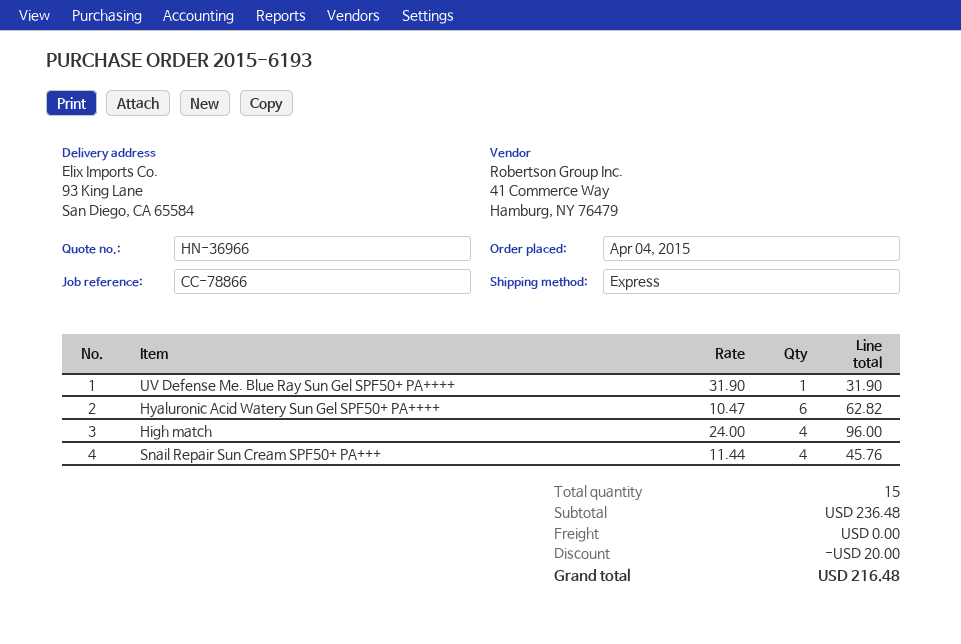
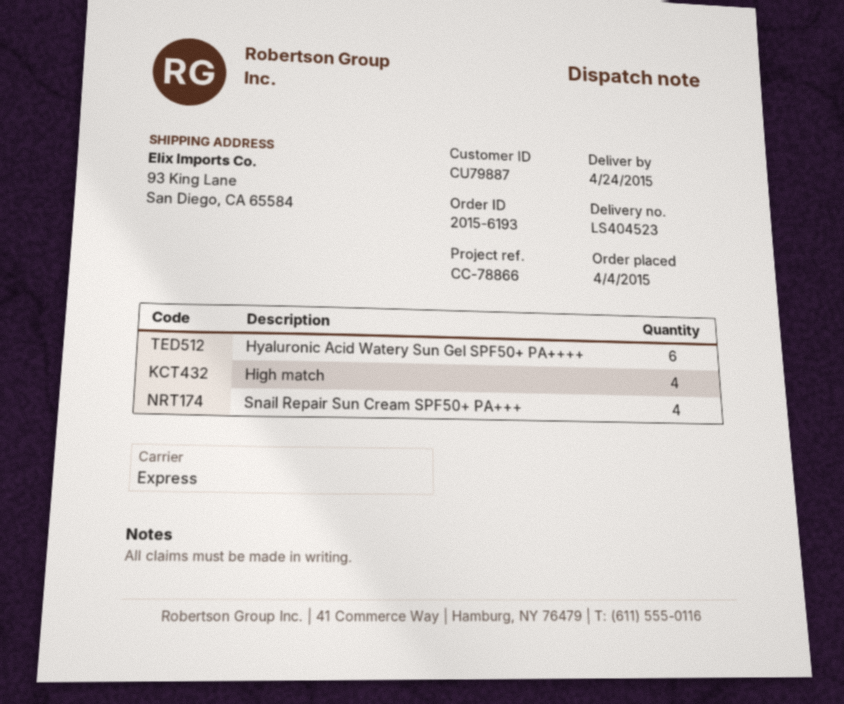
UV Defense Me. Blue Ray Sun Gel SPF50+ PA++++: 1 -> none

